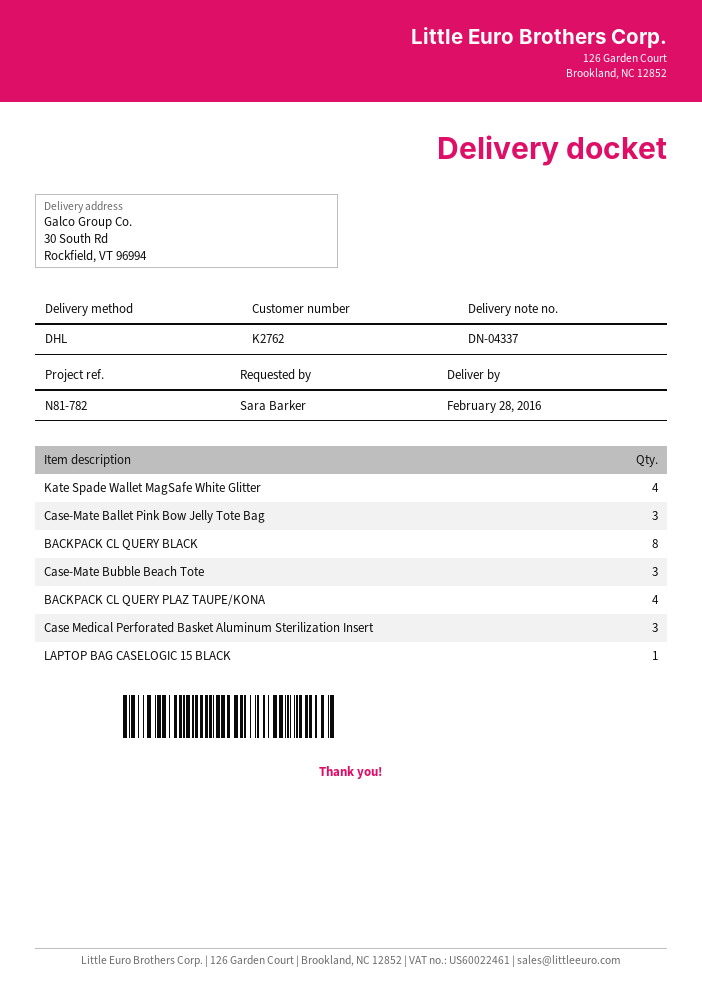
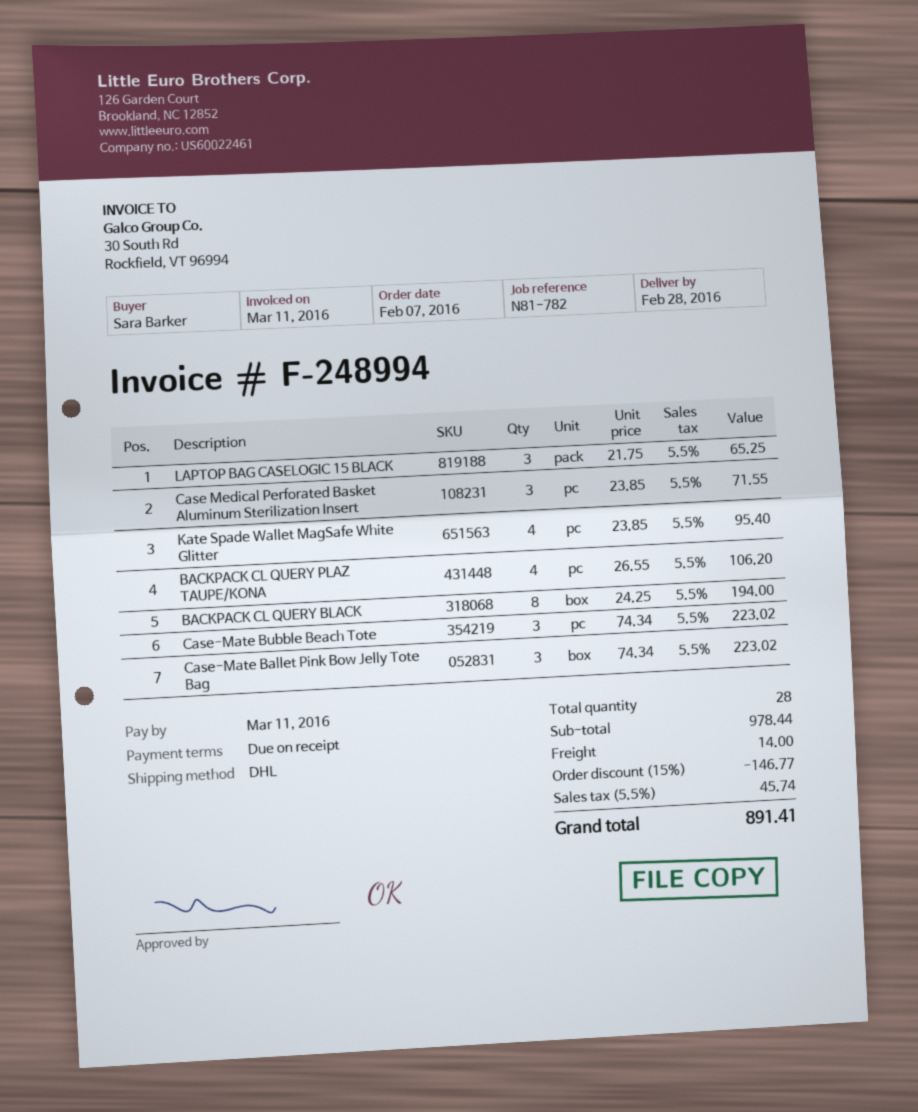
LAPTOP BAG CASELOGIC 15 BLACK: 1 -> 3

